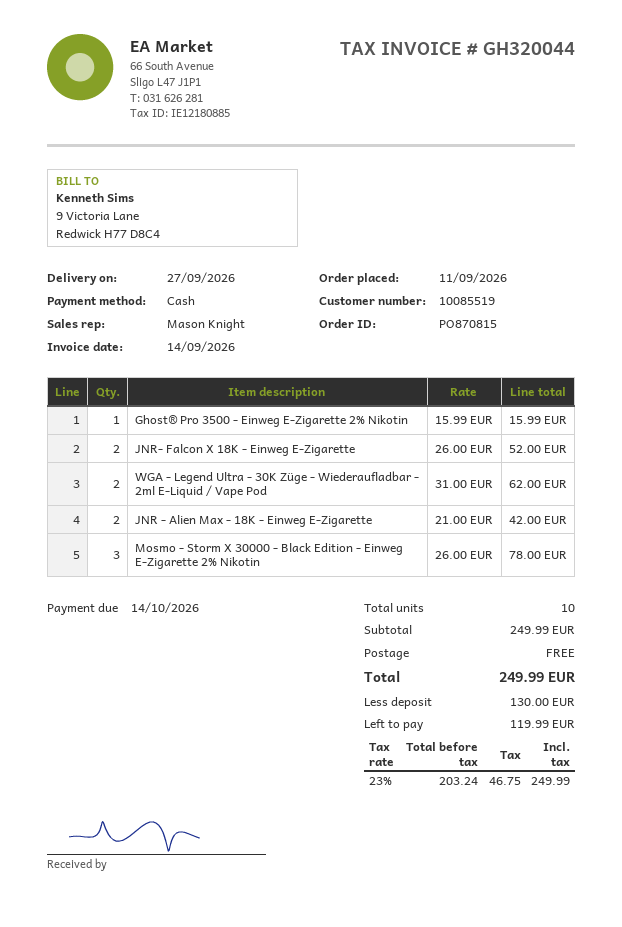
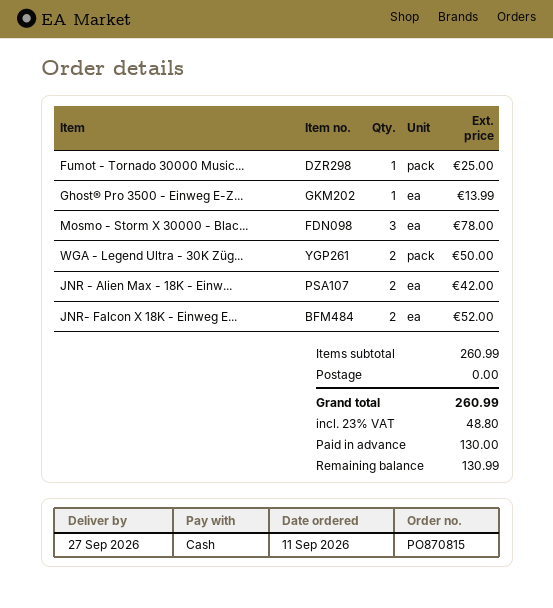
Ghost® Pro 3500 - Einweg E-Zigarette 2% Nikotin: 1 for 15.99 -> 1 for 13.99
WGA - Legend Ultra - 30K Züge - Wiederaufladbar - 2ml E-Liquid / Vape Pod: 2 for 62.00 -> 2 for 50.00
Fumot - Tornado 30000 Music...: none -> 1 for 25.00
subtotal: 249.99 -> 260.99
tax: 23% = 46.75 -> 23% = 48.80
total: 249.99 -> 260.99
balance: 119.99 -> 130.99

